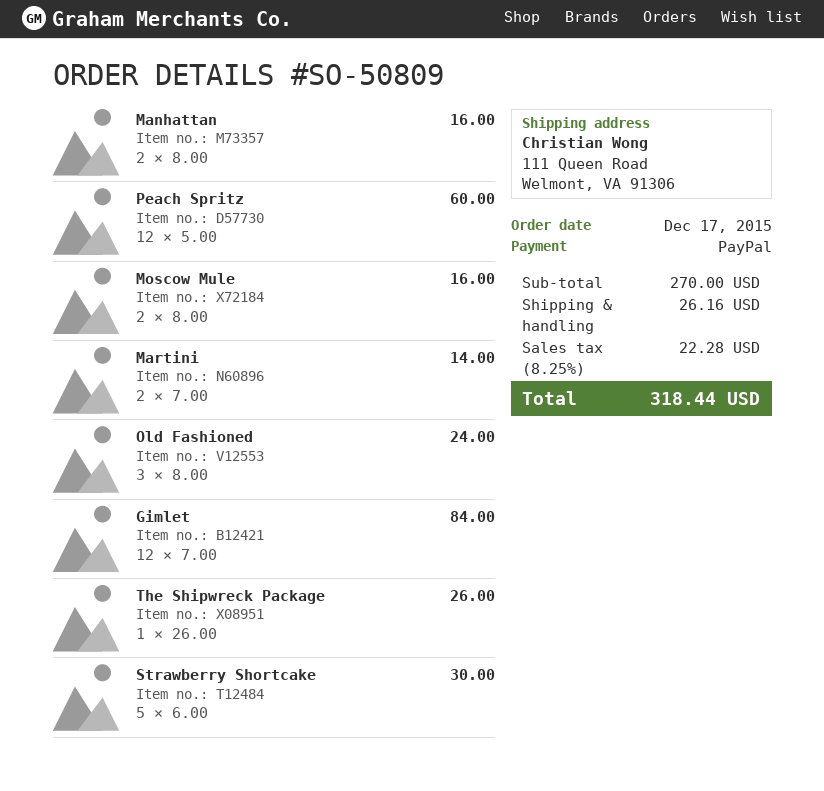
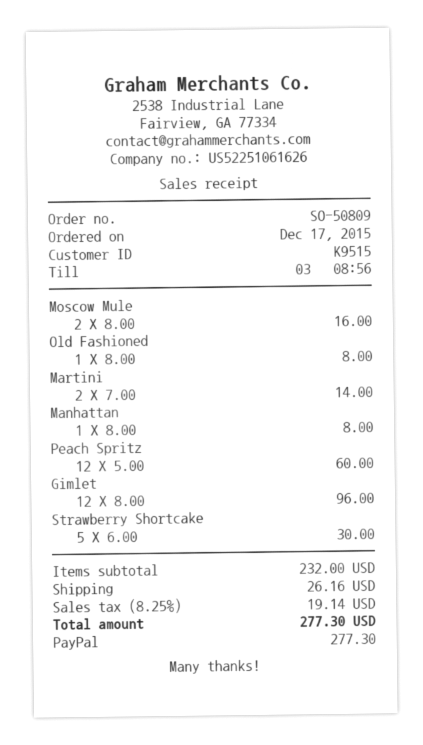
Manhattan: 2 x 8.00 = 16.00 -> 1 x 8.00 = 8.00
Old Fashioned: 3 x 8.00 = 24.00 -> 1 x 8.00 = 8.00
Gimlet: 12 x 7.00 = 84.00 -> 12 x 8.00 = 96.00
The Shipwreck Package: 1 x 26.00 = 26.00 -> none
subtotal: 270.00 -> 232.00
tax: 8.25% = 22.28 -> 8.25% = 19.14
total: 318.44 -> 277.30

